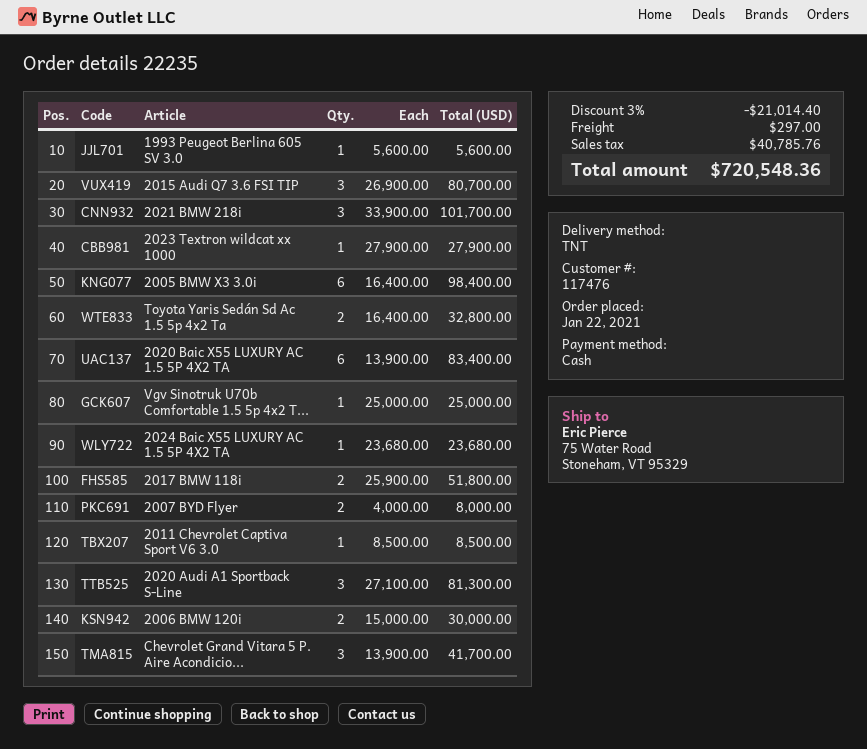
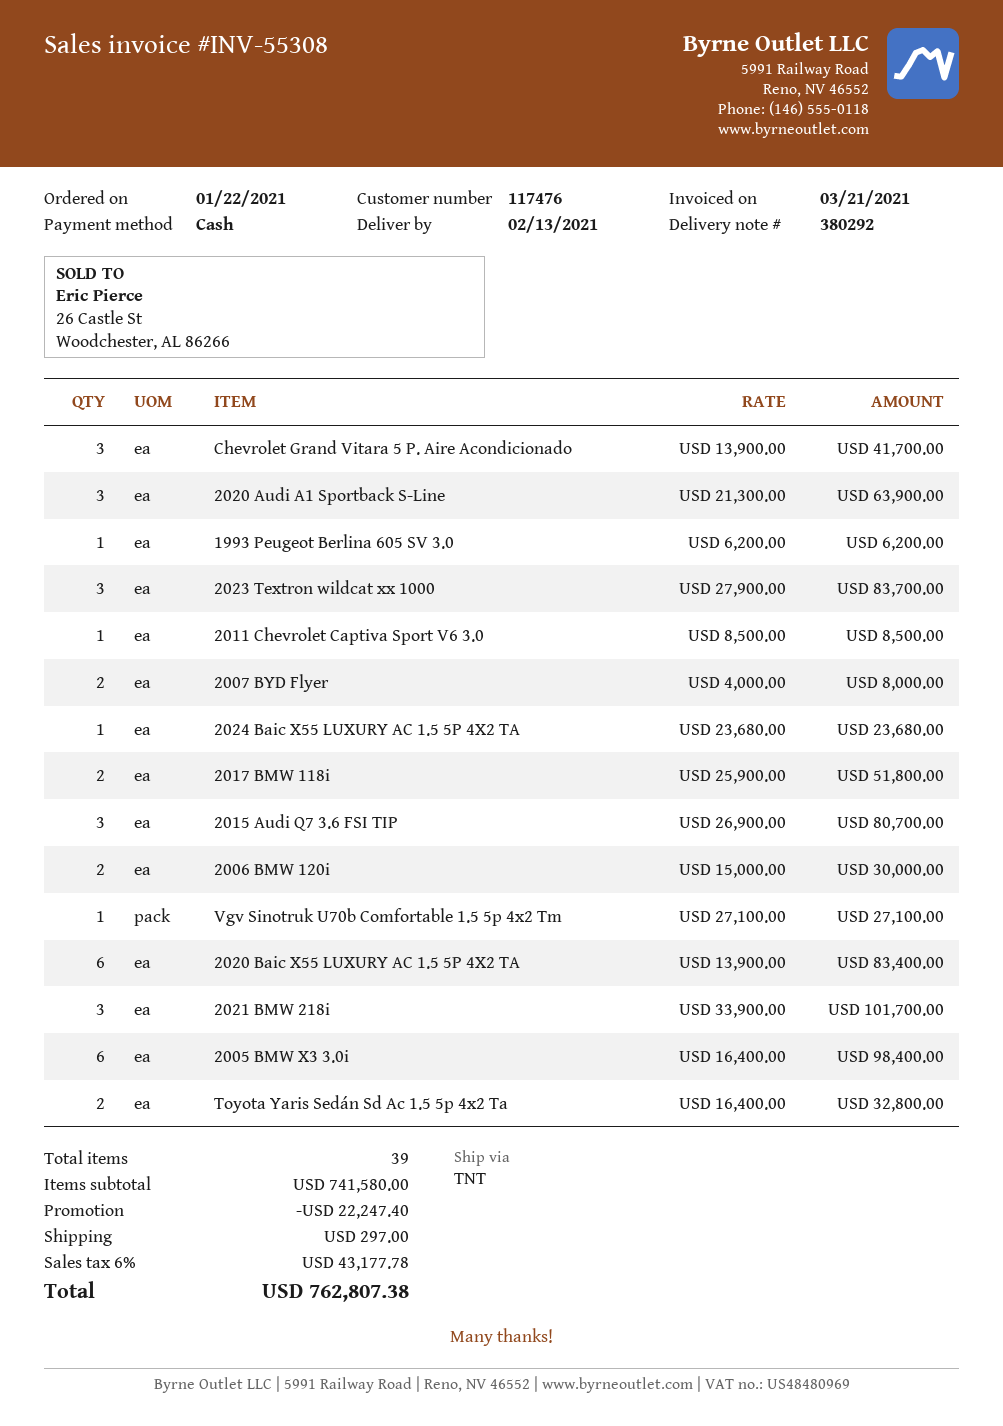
1993 Peugeot Berlina 605 SV 3.0: 1 x 5600.00 = 5600.00 -> 1 x 6200.00 = 6200.00
2023 Textron wildcat xx 1000: 1 x 27900.00 = 27900.00 -> 3 x 27900.00 = 83700.00
Vgv Sinotruk U70b Comfortable 1.5 5p 4x2 T...: 1 x 25000.00 = 25000.00 -> 1 x 27100.00 = 27100.00
2020 Audi A1 Sportback S‑Line: 3 x 27100.00 = 81300.00 -> 3 x 21300.00 = 63900.00
discount: 21014.40 -> 22247.40
tax: 40785.76 -> 43177.78
total: 720548.36 -> 762807.38

